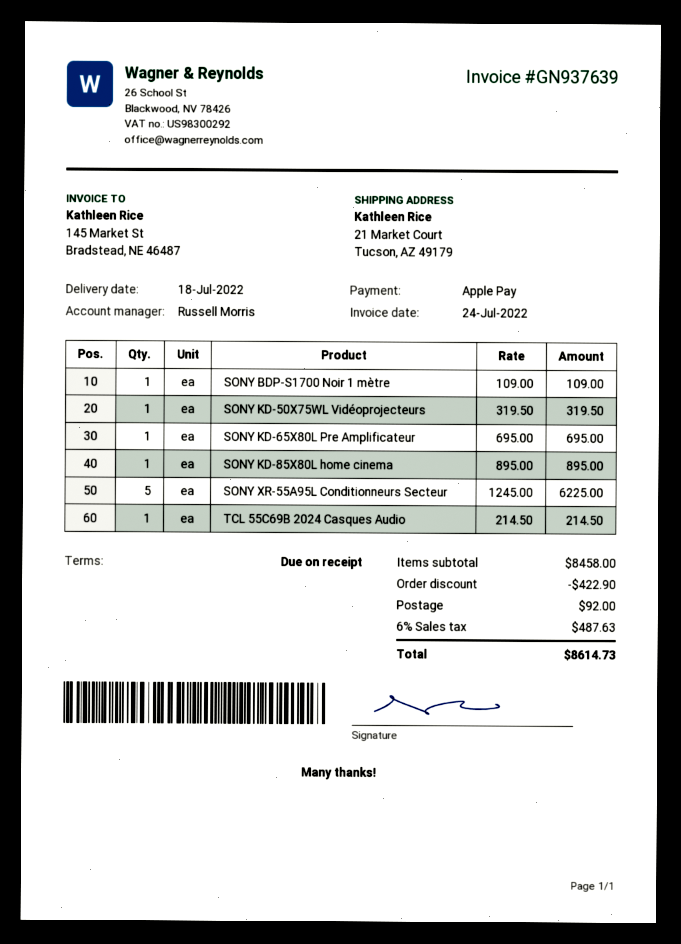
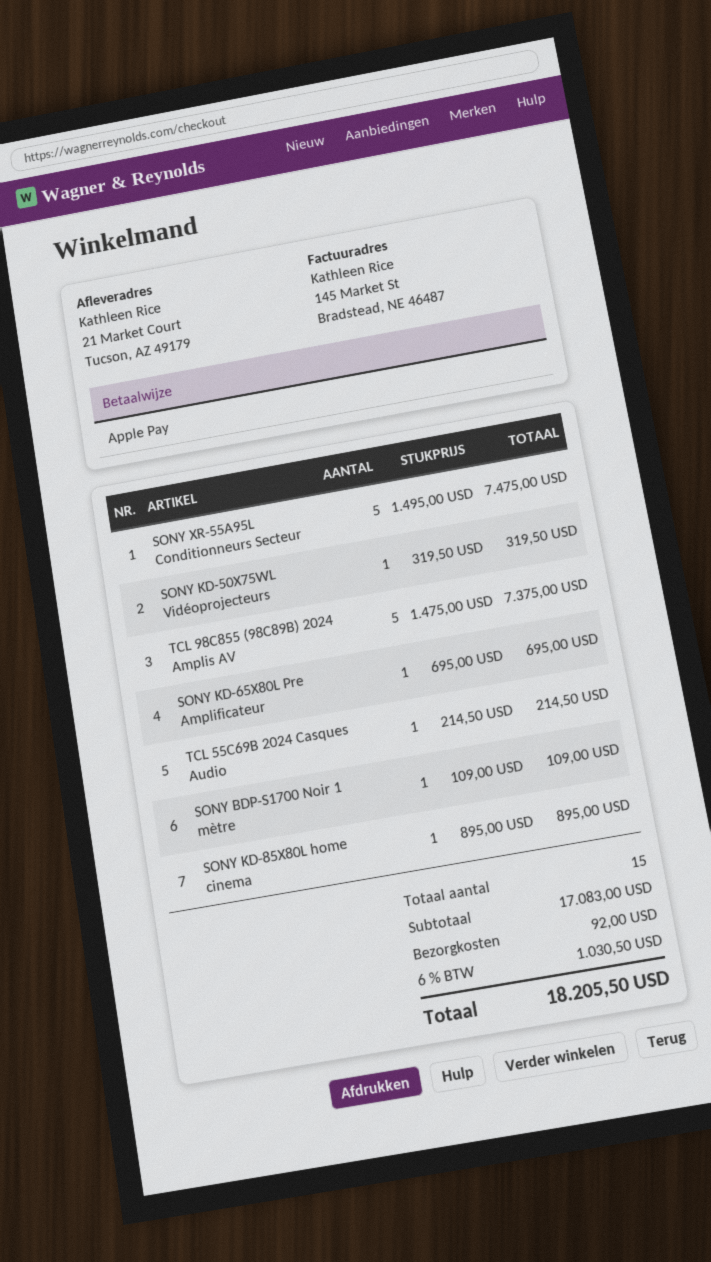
SONY XR-55A95L Conditionneurs Secteur: 5 x 1245.00 = 6225.00 -> 5 x 1495.00 = 7475.00
TCL 98C855 (98C89B) 2024 Amplis AV: none -> 5 x 1475.00 = 7375.00
subtotal: 8458.00 -> 17083.00
discount: 422.90 -> none
tax: 6% = 487.63 -> 6% = 1030.50
total: 8614.73 -> 18205.50

